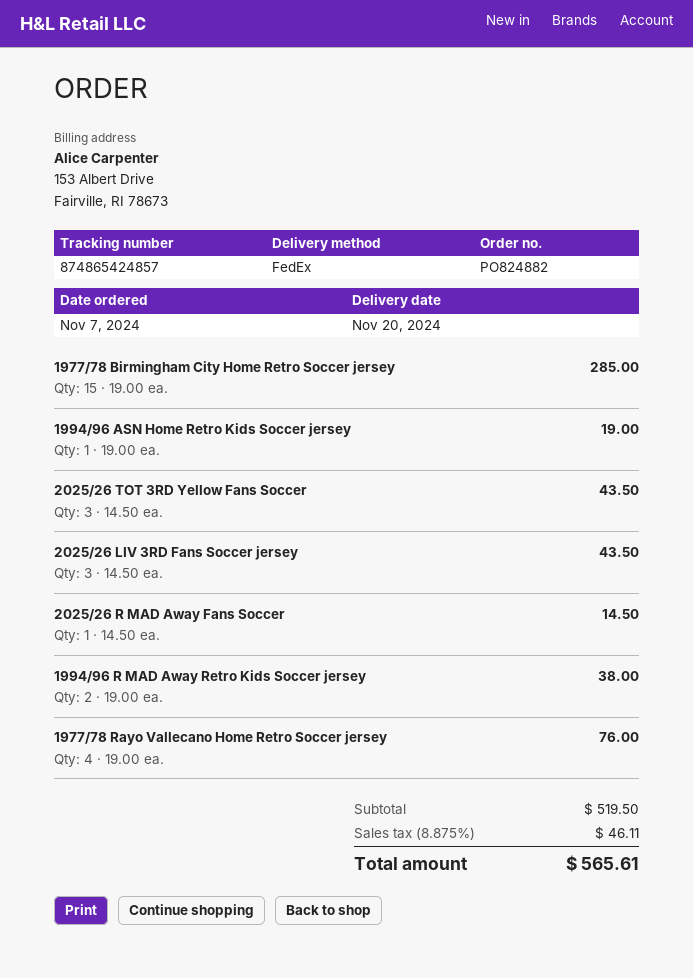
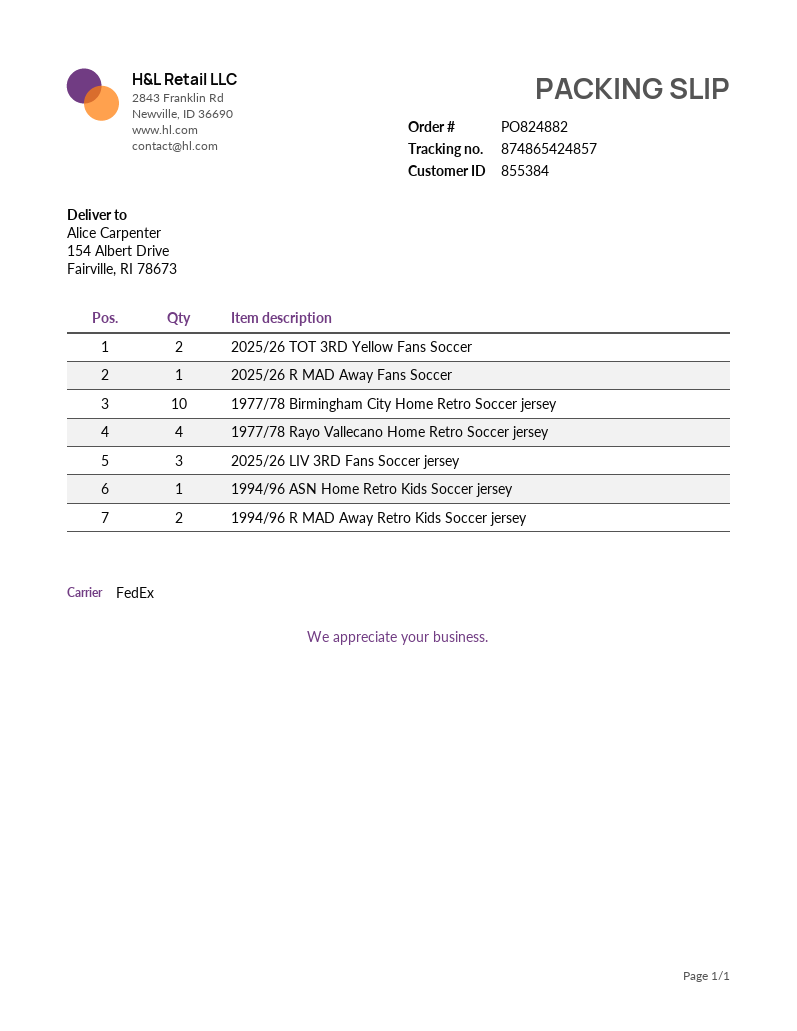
1977/78 Birmingham City Home Retro Soccer jersey: 15 -> 10
2025/26 TOT 3RD Yellow Fans Soccer: 3 -> 2

